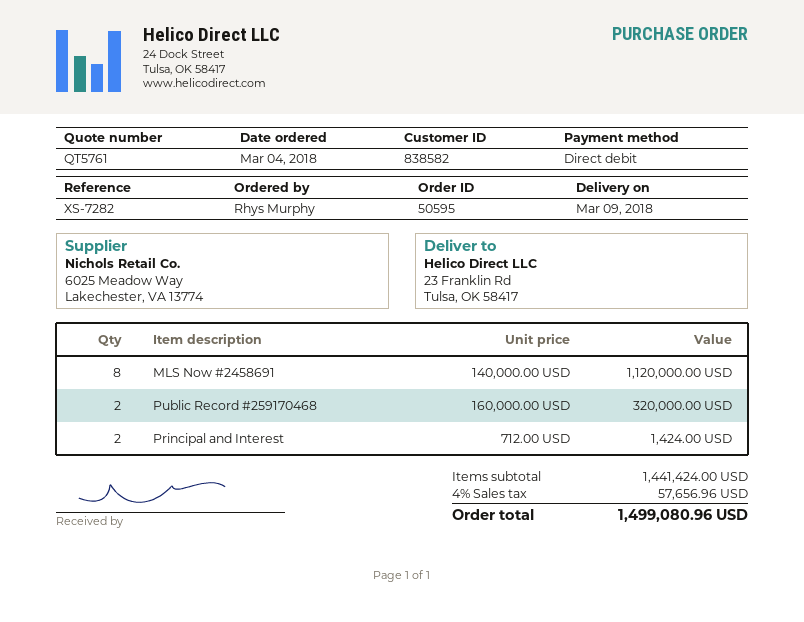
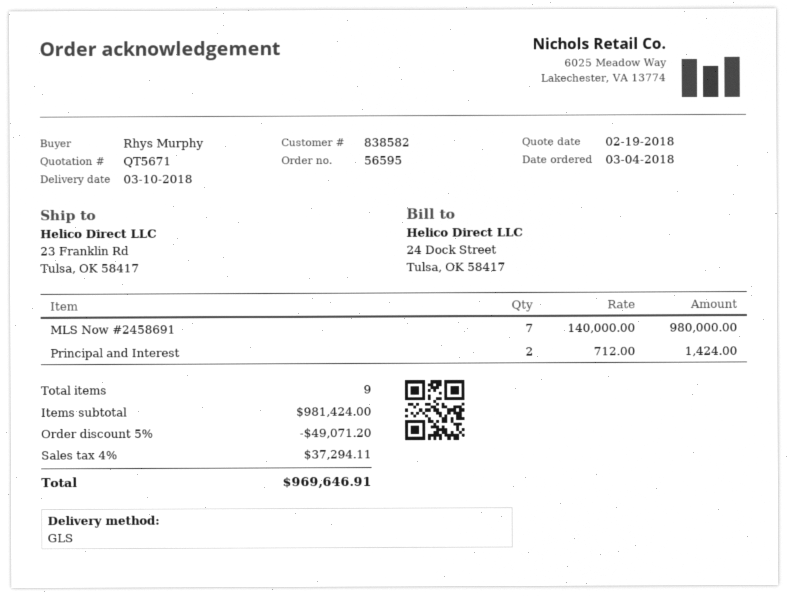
quote number: QT5761 -> QT5671
order number: 50595 -> 56595
delivery date: 2018-03-09 -> 2018-03-10
MLS Now #2458691: 8 x 140000.00 = 1120000.00 -> 7 x 140000.00 = 980000.00
Public Record #259170468: 2 x 160000.00 = 320000.00 -> none
subtotal: 1441424.00 -> 981424.00
discount: none -> 5% = 49071.20
tax: 4% = 57656.96 -> 4% = 37294.11
total: 1499080.96 -> 969646.91

